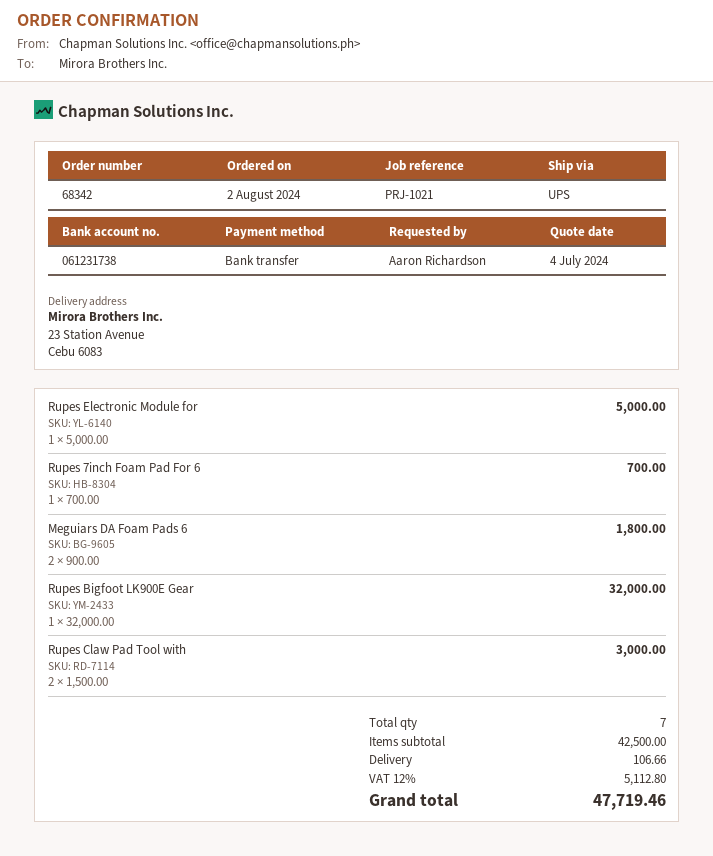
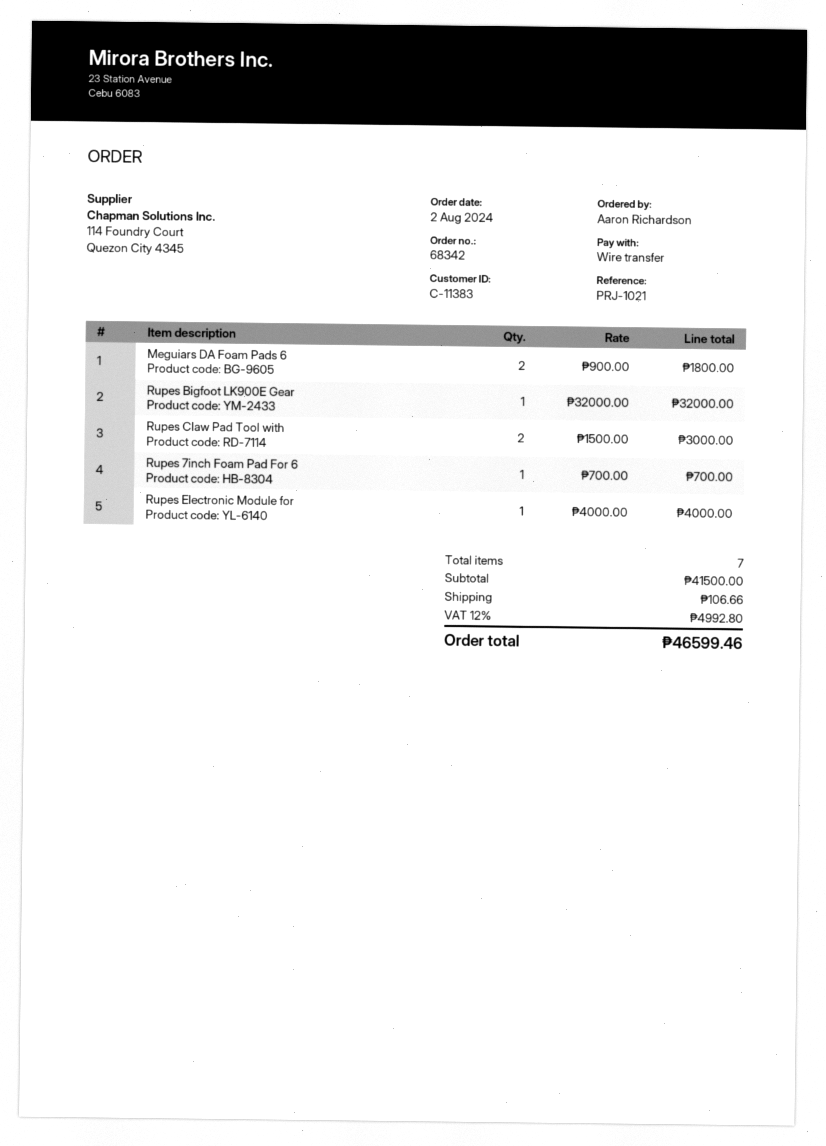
Rupes Electronic Module for: 1 x 5000.00 = 5000.00 -> 1 x 4000.00 = 4000.00
subtotal: 42500.00 -> 41500.00
tax: 12% = 5112.80 -> 12% = 4992.80
total: 47719.46 -> 46599.46

